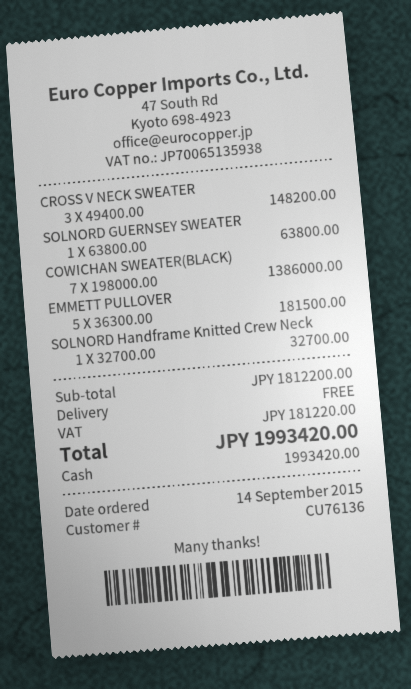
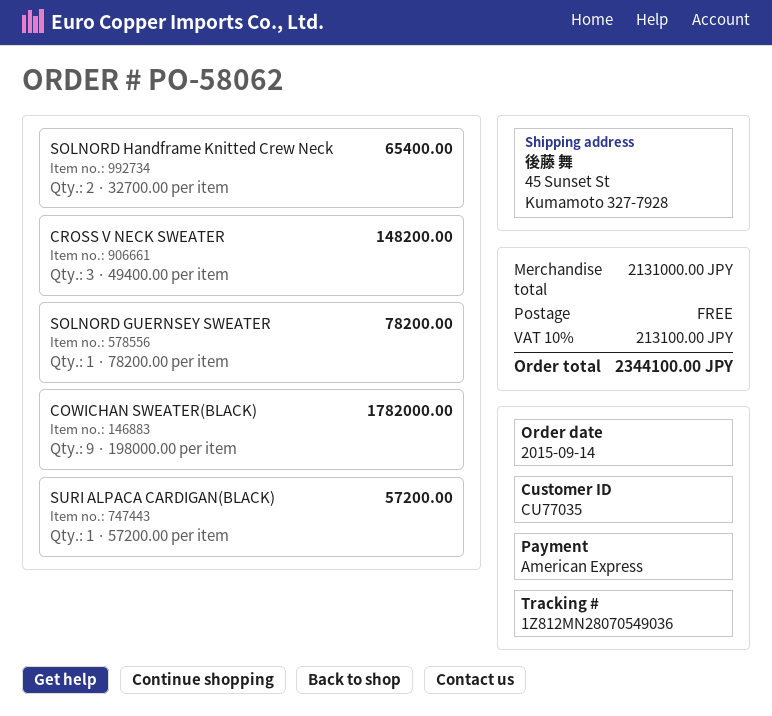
customer number: CU76136 -> CU77035
payment method: cash -> American Express
SOLNORD GUERNSEY SWEATER: 1 x 63800.00 = 63800.00 -> 1 x 78200.00 = 78200.00
COWICHAN SWEATER(BLACK): 7 x 198000.00 = 1386000.00 -> 9 x 198000.00 = 1782000.00
EMMETT PULLOVER: 5 x 36300.00 = 181500.00 -> none
SOLNORD Handframe Knitted Crew Neck: 1 x 32700.00 = 32700.00 -> 2 x 32700.00 = 65400.00
SURI ALPACA CARDIGAN(BLACK): none -> 1 x 57200.00 = 57200.00
subtotal: 1812200.00 -> 2131000.00
tax: 181220.00 -> 213100.00
total: 1993420.00 -> 2344100.00

